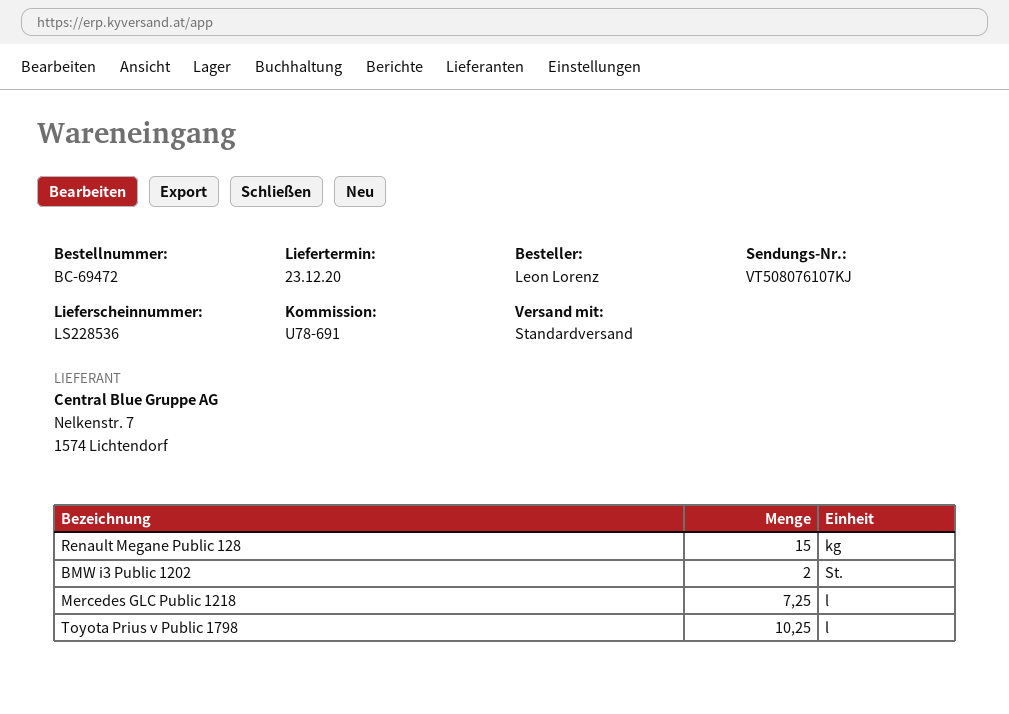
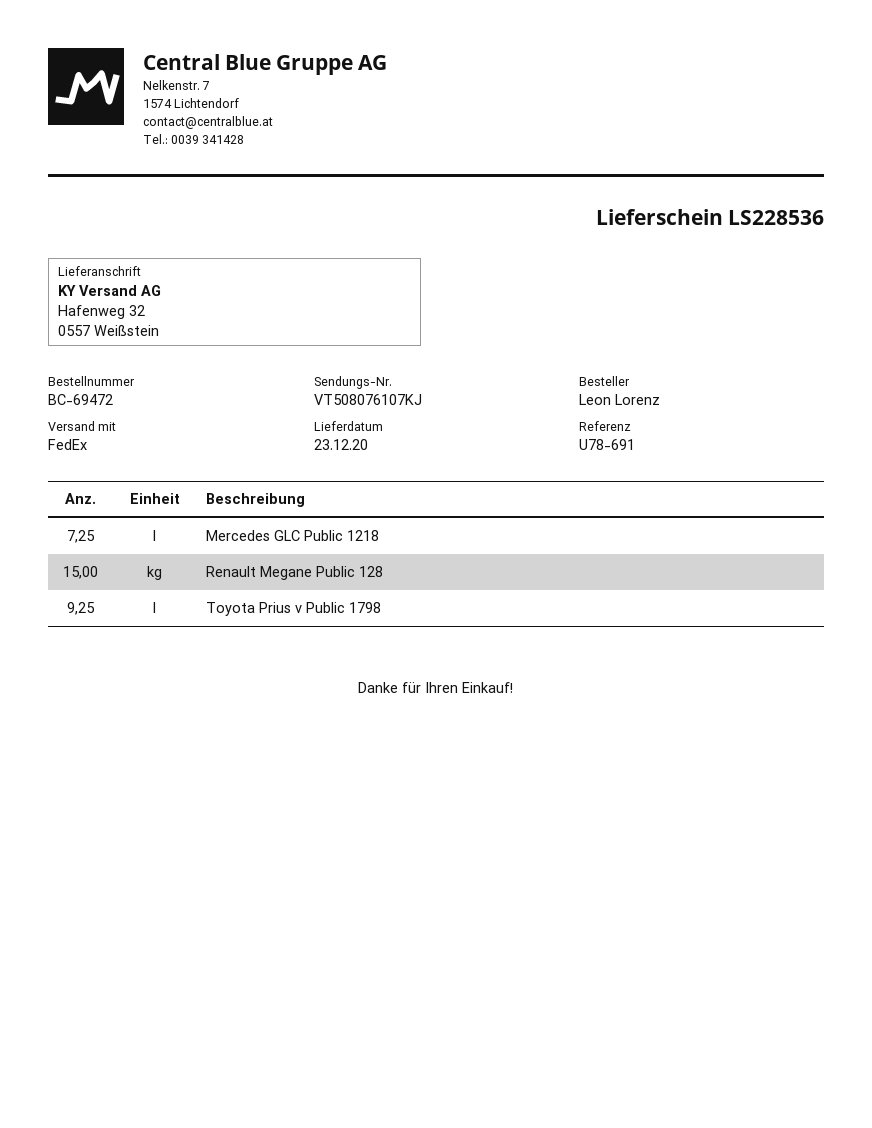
shipping method: standard -> FedEx
BMW i3 Public 1202: 2 -> none
Toyota Prius v Public 1798: 10.25 -> 9.25

